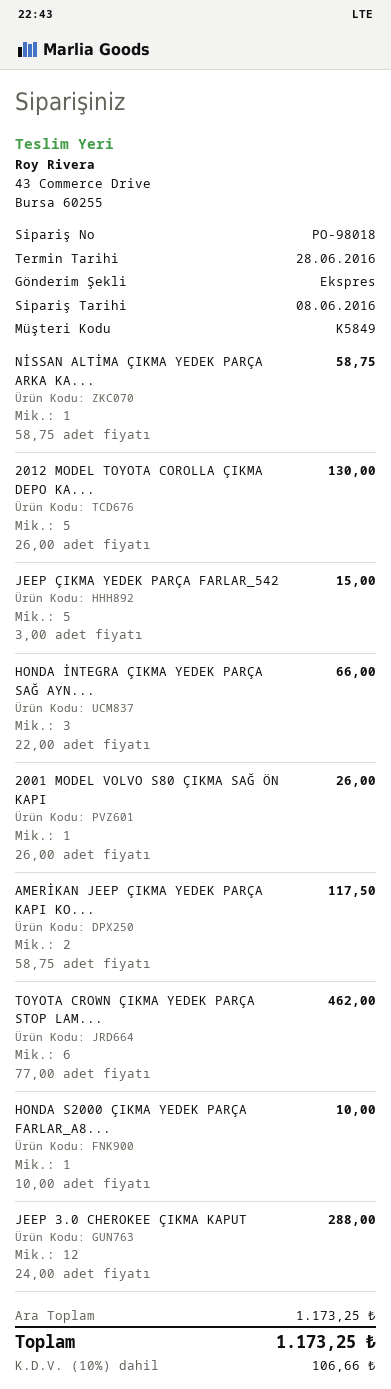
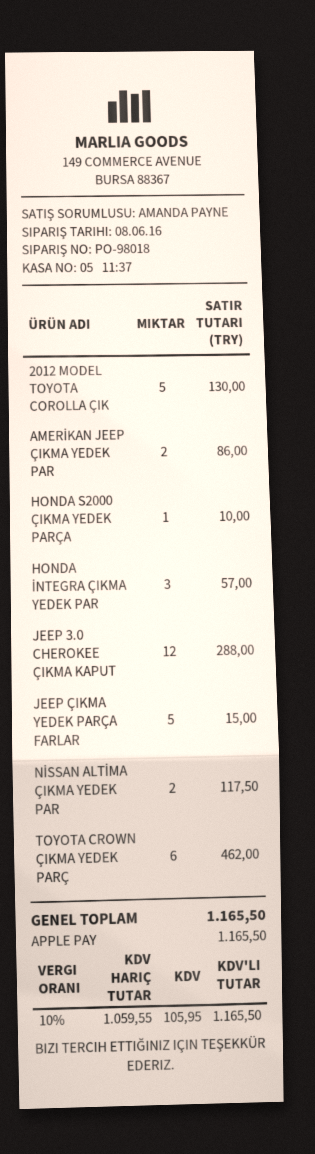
NİSSAN ALTİMA ÇIKMA YEDEK PARÇA ARKA KA...: 1 for 58.75 -> 2 for 117.50
HONDA İNTEGRA ÇIKMA YEDEK PARÇA SAĞ AYN...: 3 for 66.00 -> 3 for 57.00
2001 MODEL VOLVO S80 ÇIKMA SAĞ ÖN KAPI: 1 for 26.00 -> none
AMERİKAN JEEP ÇIKMA YEDEK PARÇA KAPI KO...: 2 for 117.50 -> 2 for 86.00
tax: 10% = 106.66 -> 10% = 105.95
total: 1173.25 -> 1165.50

